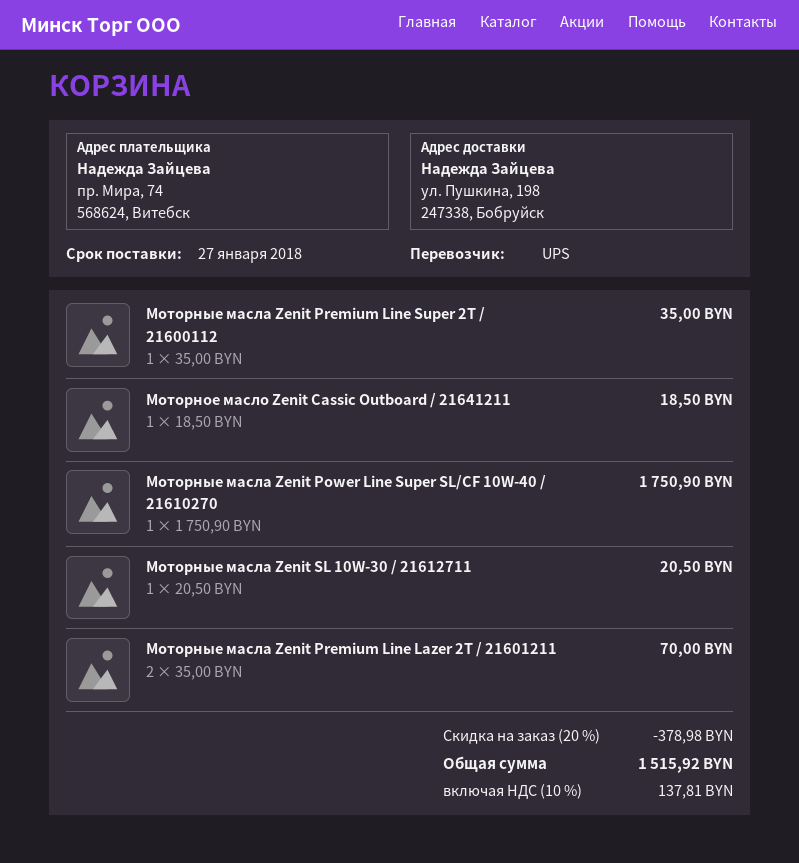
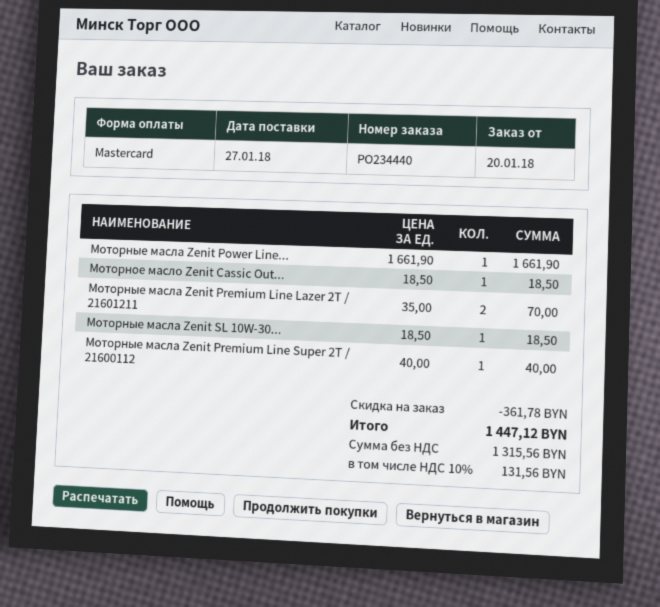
Моторные масла Zenit Premium Line Super 2T / 21600112: 1 x 35.00 = 35.00 -> 1 x 40.00 = 40.00
Моторные масла Zenit Power Line Super SL/CF 10W-40 / 21610270: 1 x 1750.90 = 1750.90 -> 1 x 1661.90 = 1661.90
Моторные масла Zenit SL 10W-30 / 21612711: 1 x 20.50 = 20.50 -> 1 x 18.50 = 18.50
discount: 378.98 -> 361.78
tax: 10% = 137.81 -> 10% = 131.56
total: 1515.92 -> 1447.12

